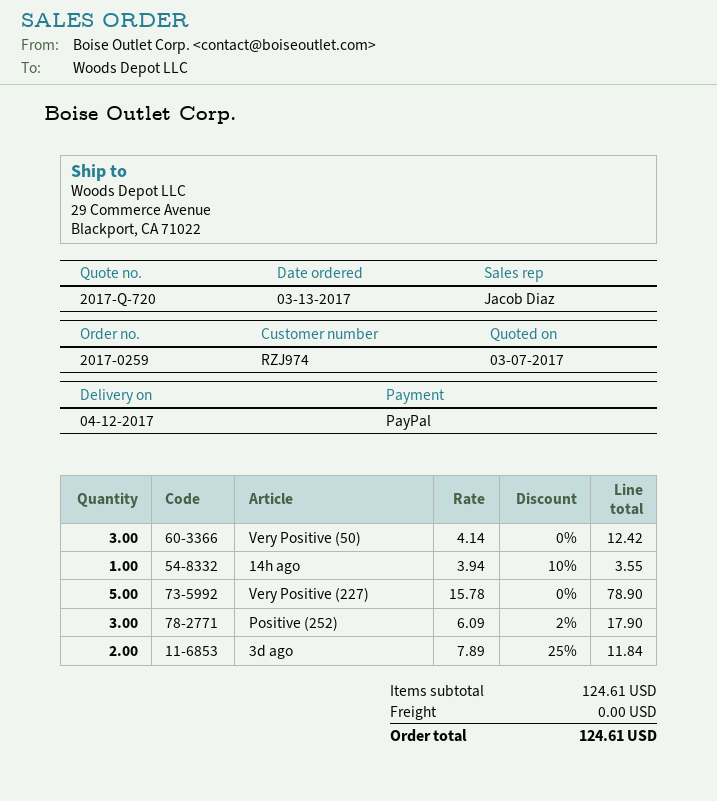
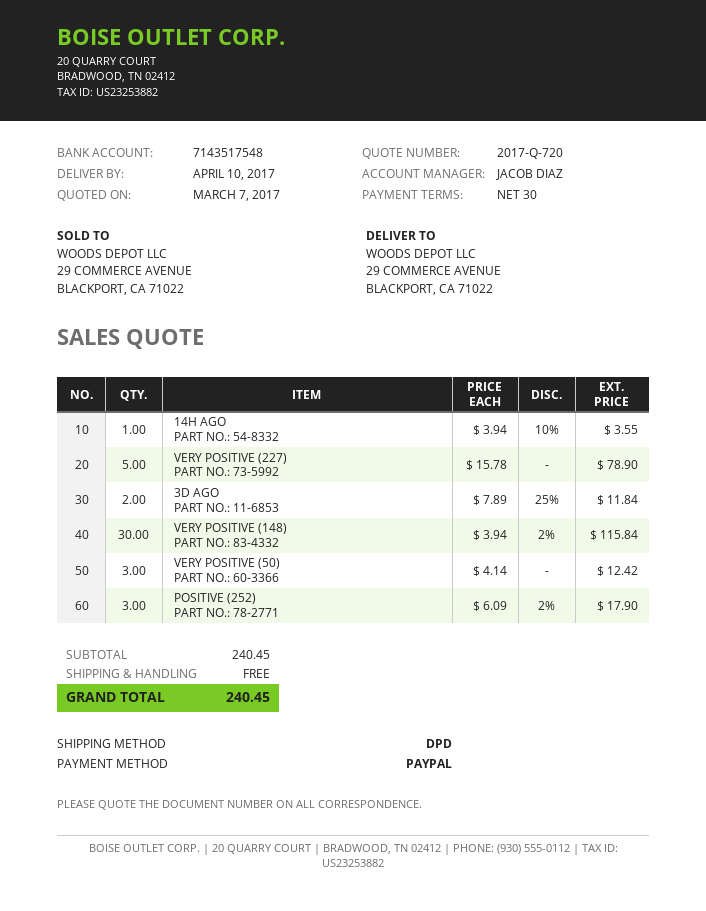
delivery date: 2017-04-12 -> 2017-04-10
VERY POSITIVE (148): none -> 30 x 3.94 - 2% = 115.84
subtotal: 124.61 -> 240.45
total: 124.61 -> 240.45

